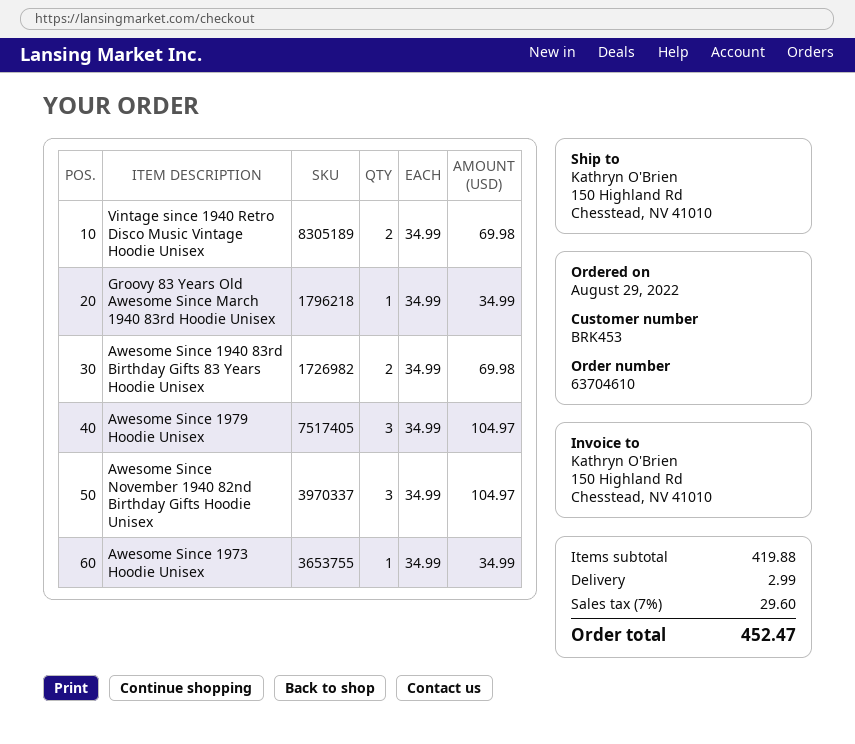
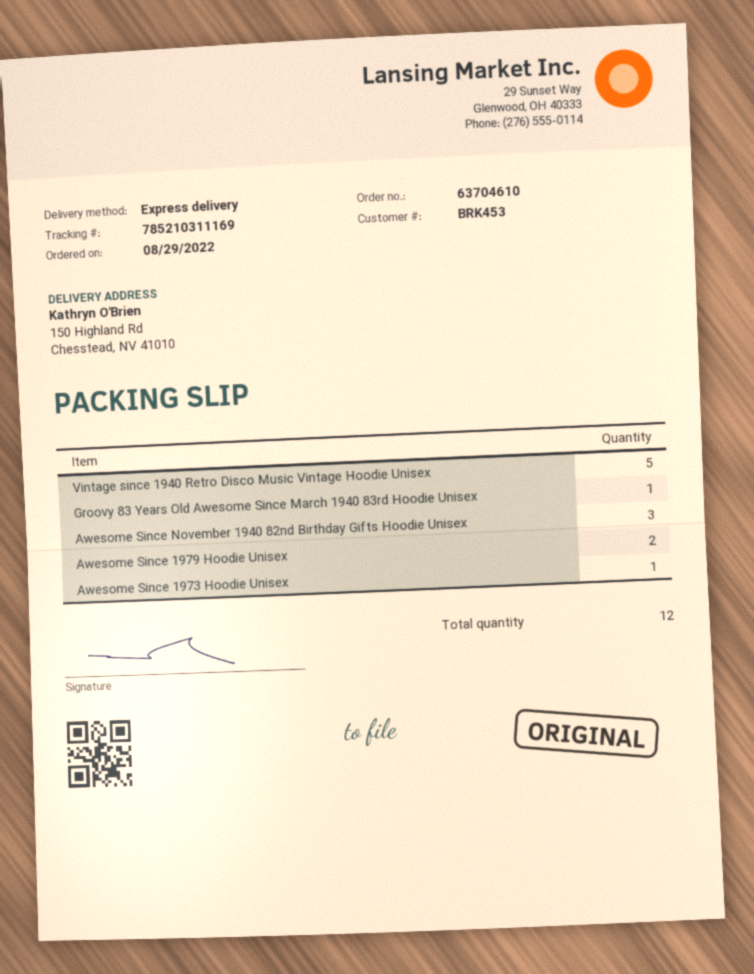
Vintage since 1940 Retro Disco Music Vintage Hoodie Unisex: 2 -> 5
Awesome Since 1940 83rd Birthday Gifts 83 Years Hoodie Unisex: 2 -> none
Awesome Since 1979 Hoodie Unisex: 3 -> 2

